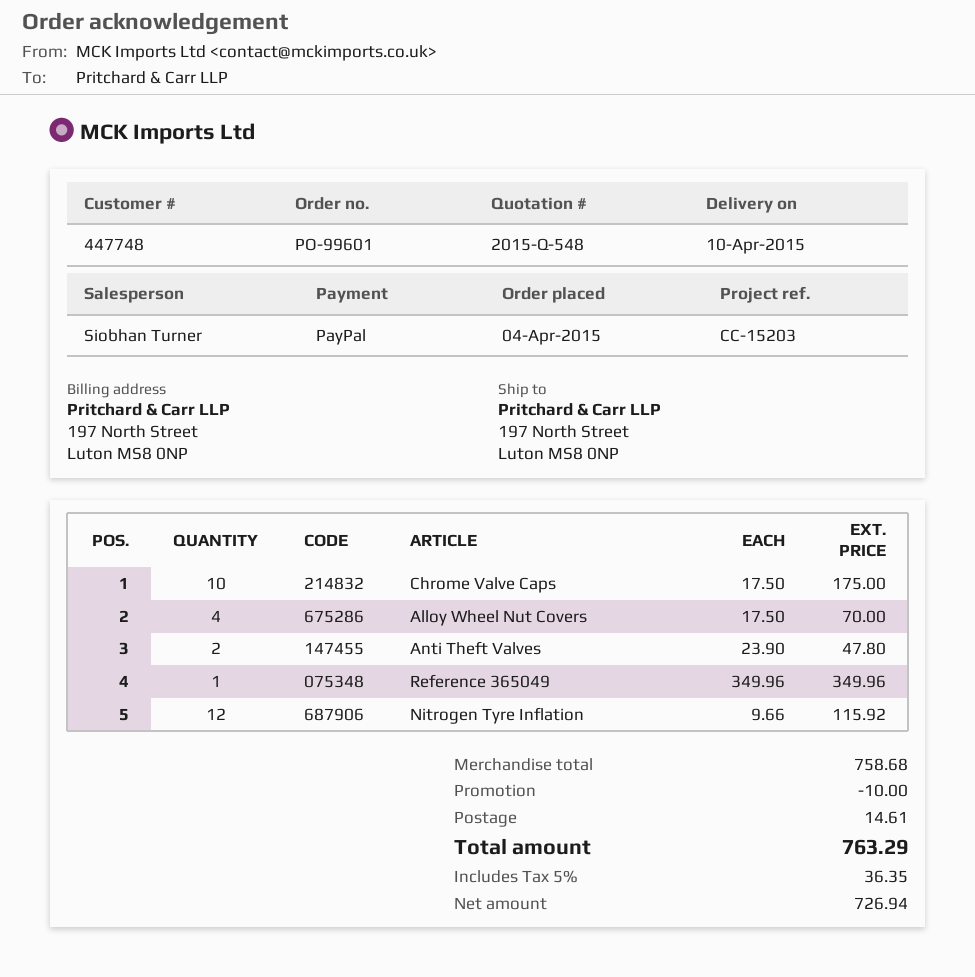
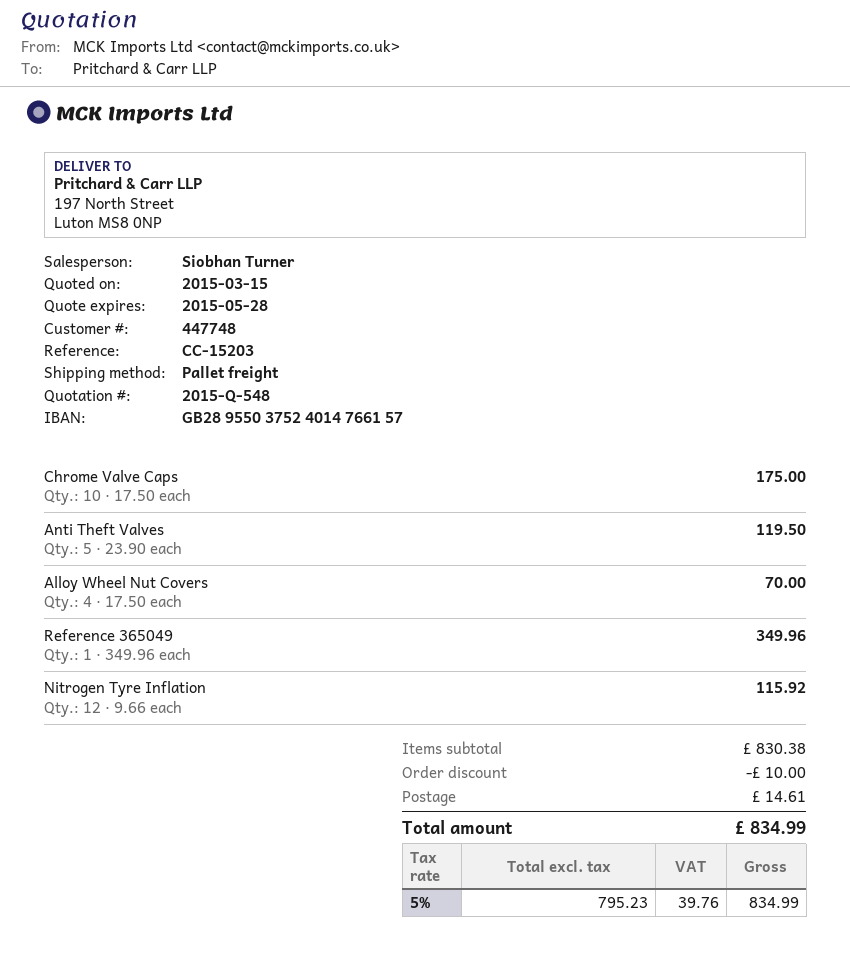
Anti Theft Valves: 2 x 23.90 = 47.80 -> 5 x 23.90 = 119.50
subtotal: 758.68 -> 830.38
net: 726.94 -> 795.23
tax: 5% = 36.35 -> 5% = 39.76
total: 763.29 -> 834.99

